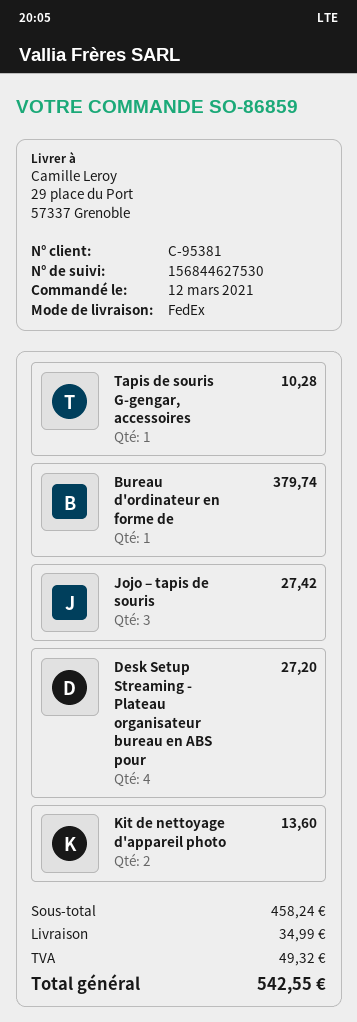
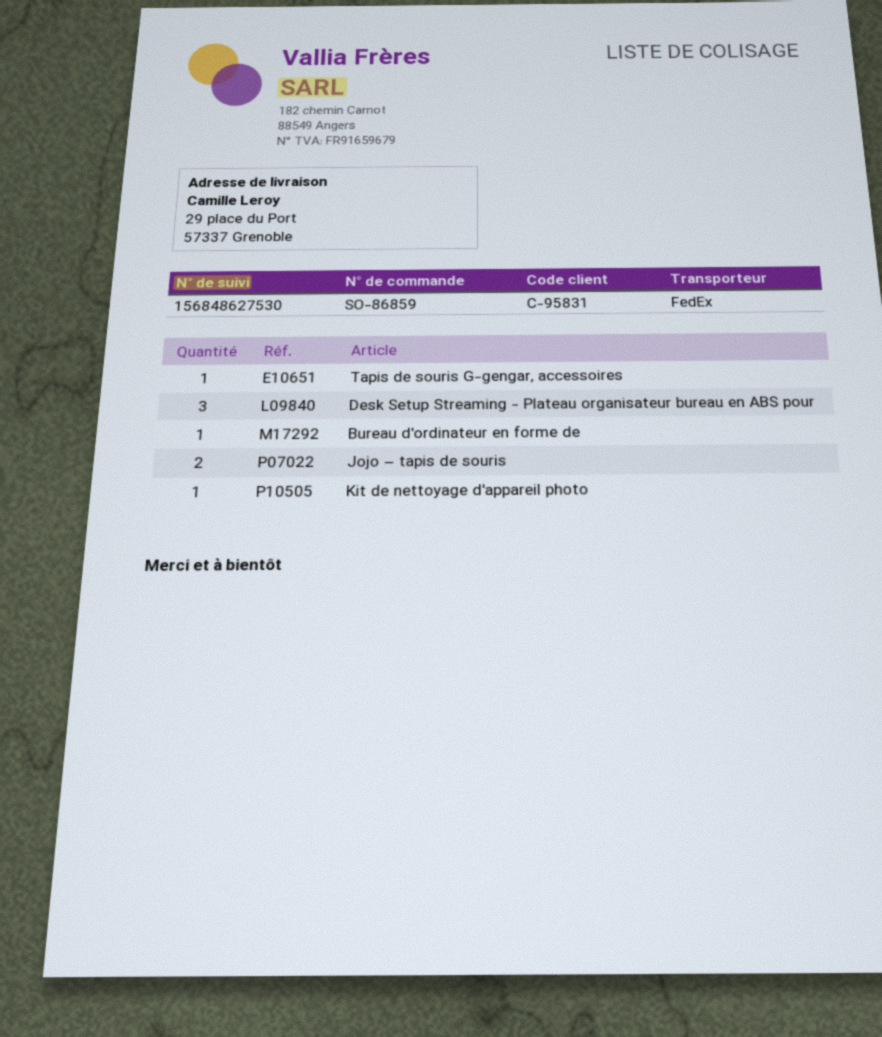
customer number: C-95381 -> C-95831
tracking number: 156844627530 -> 156848627530
Jojo – tapis de souris: 3 -> 2
Desk Setup Streaming - Plateau organisateur bureau en ABS pour: 4 -> 3
Kit de nettoyage d'appareil photo: 2 -> 1

